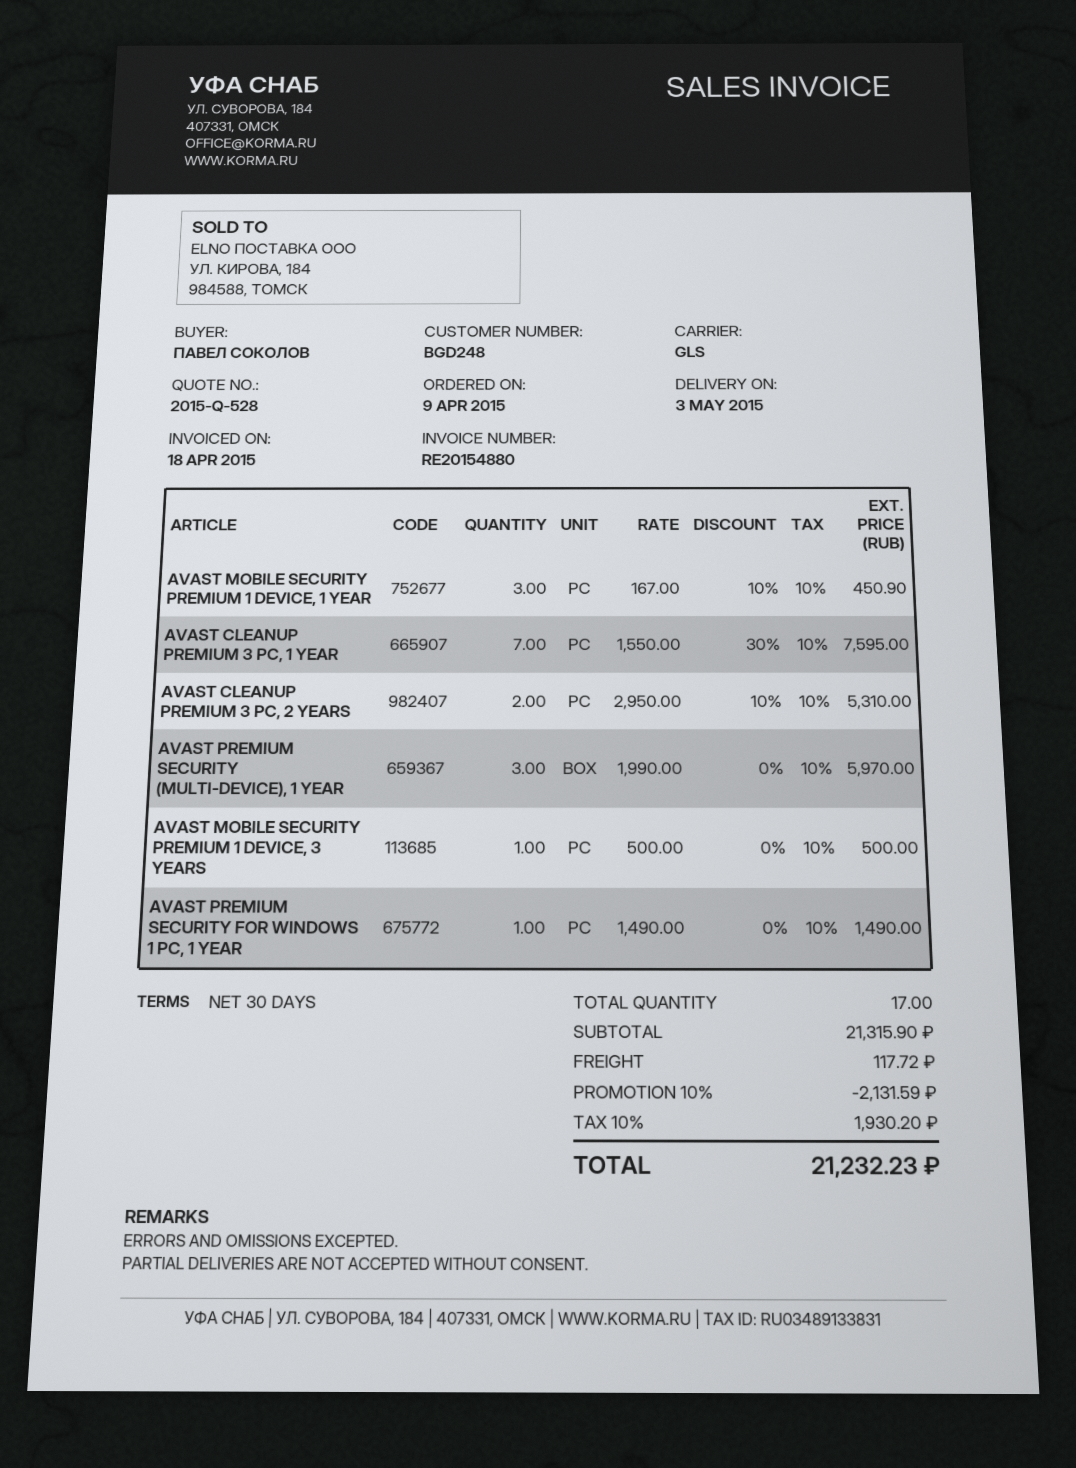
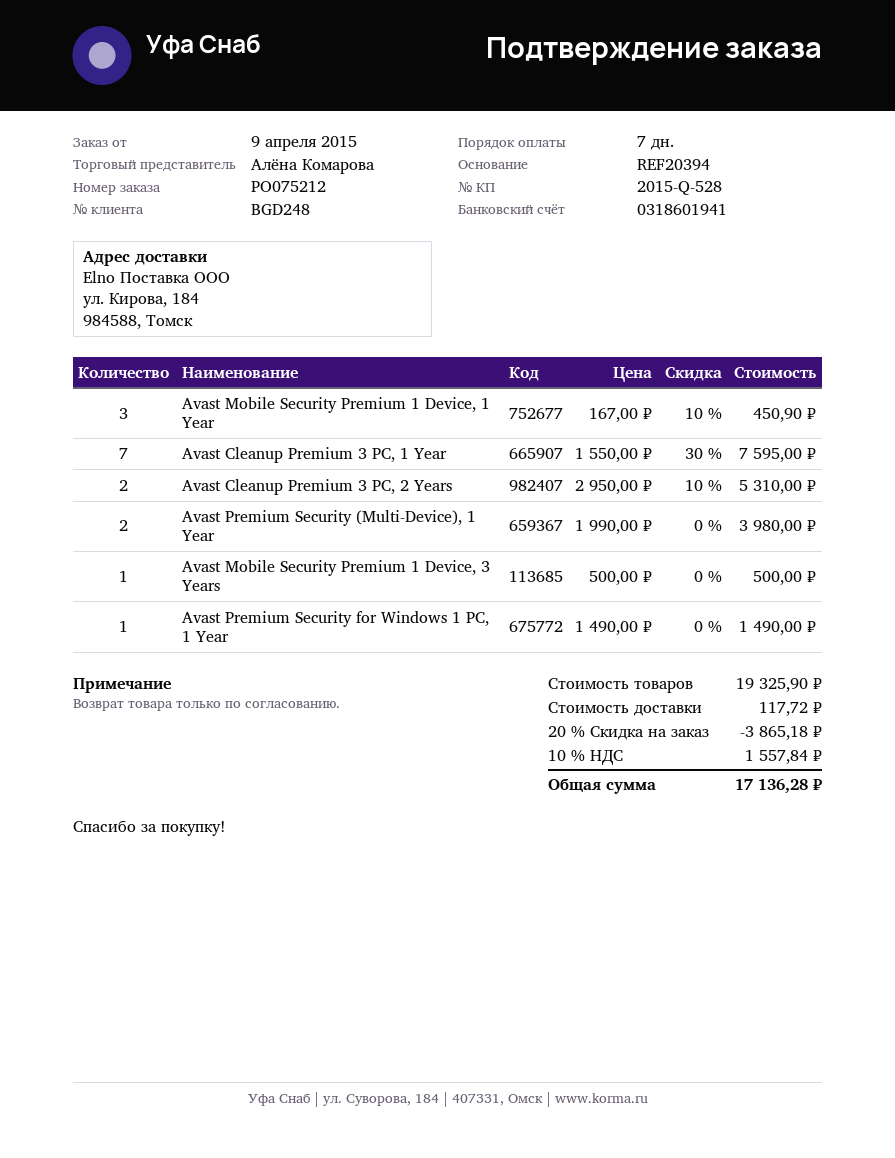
payment terms: 30 days -> 7 days
AVAST PREMIUM SECURITY (MULTI-DEVICE), 1 YEAR: 3 x 1990.00 = 5970.00 -> 2 x 1990.00 = 3980.00
subtotal: 21315.90 -> 19325.90
discount: 10% = 2131.59 -> 20% = 3865.18
tax: 10% = 1930.20 -> 10% = 1557.84
total: 21232.23 -> 17136.28

